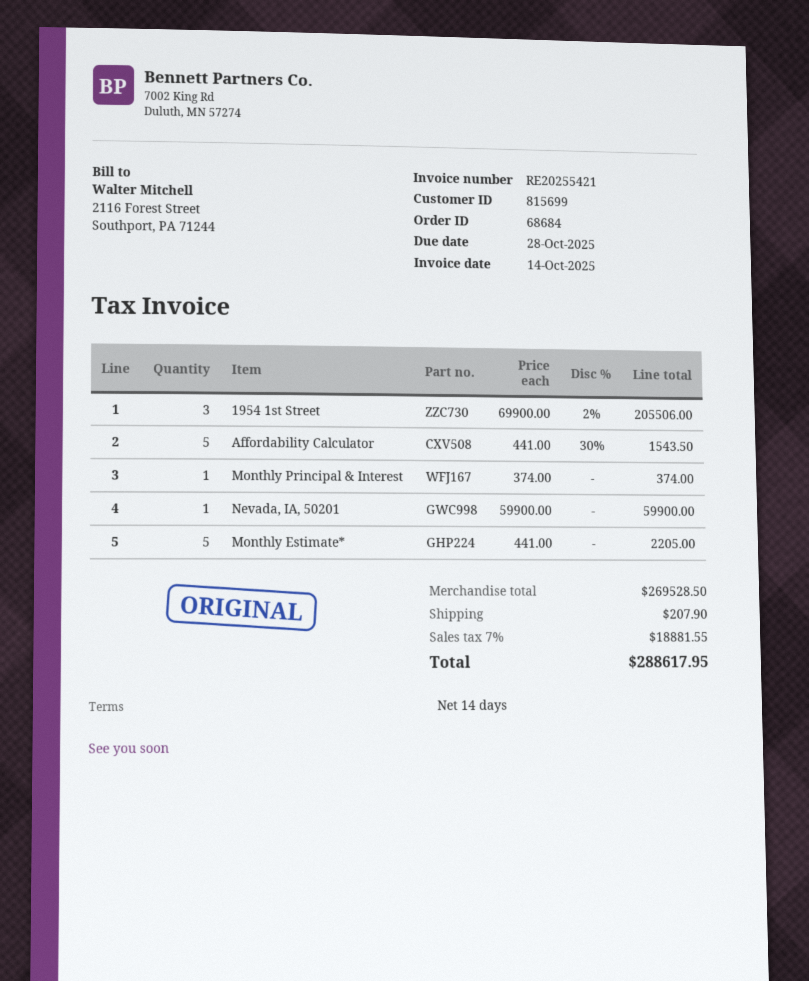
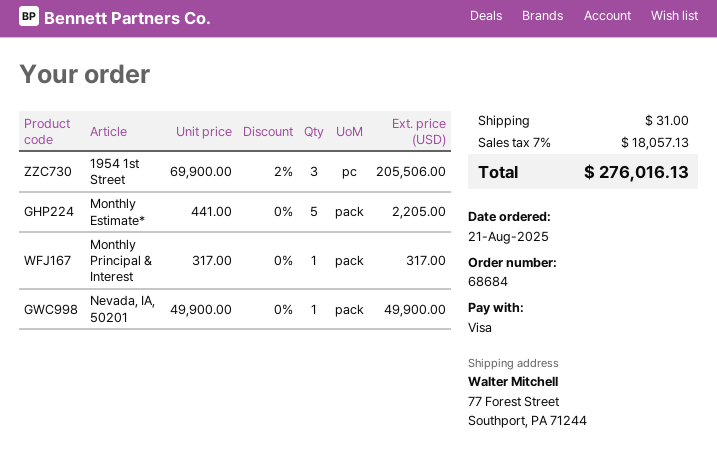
Affordability Calculator: 5 x 441.00 - 30% = 1543.50 -> none
Monthly Principal & Interest: 1 x 374.00 = 374.00 -> 1 x 317.00 = 317.00
Nevada, IA, 50201: 1 x 59900.00 = 59900.00 -> 1 x 49900.00 = 49900.00
shipping: 207.90 -> 31.00
tax: 7% = 18881.55 -> 7% = 18057.13
total: 288617.95 -> 276016.13

